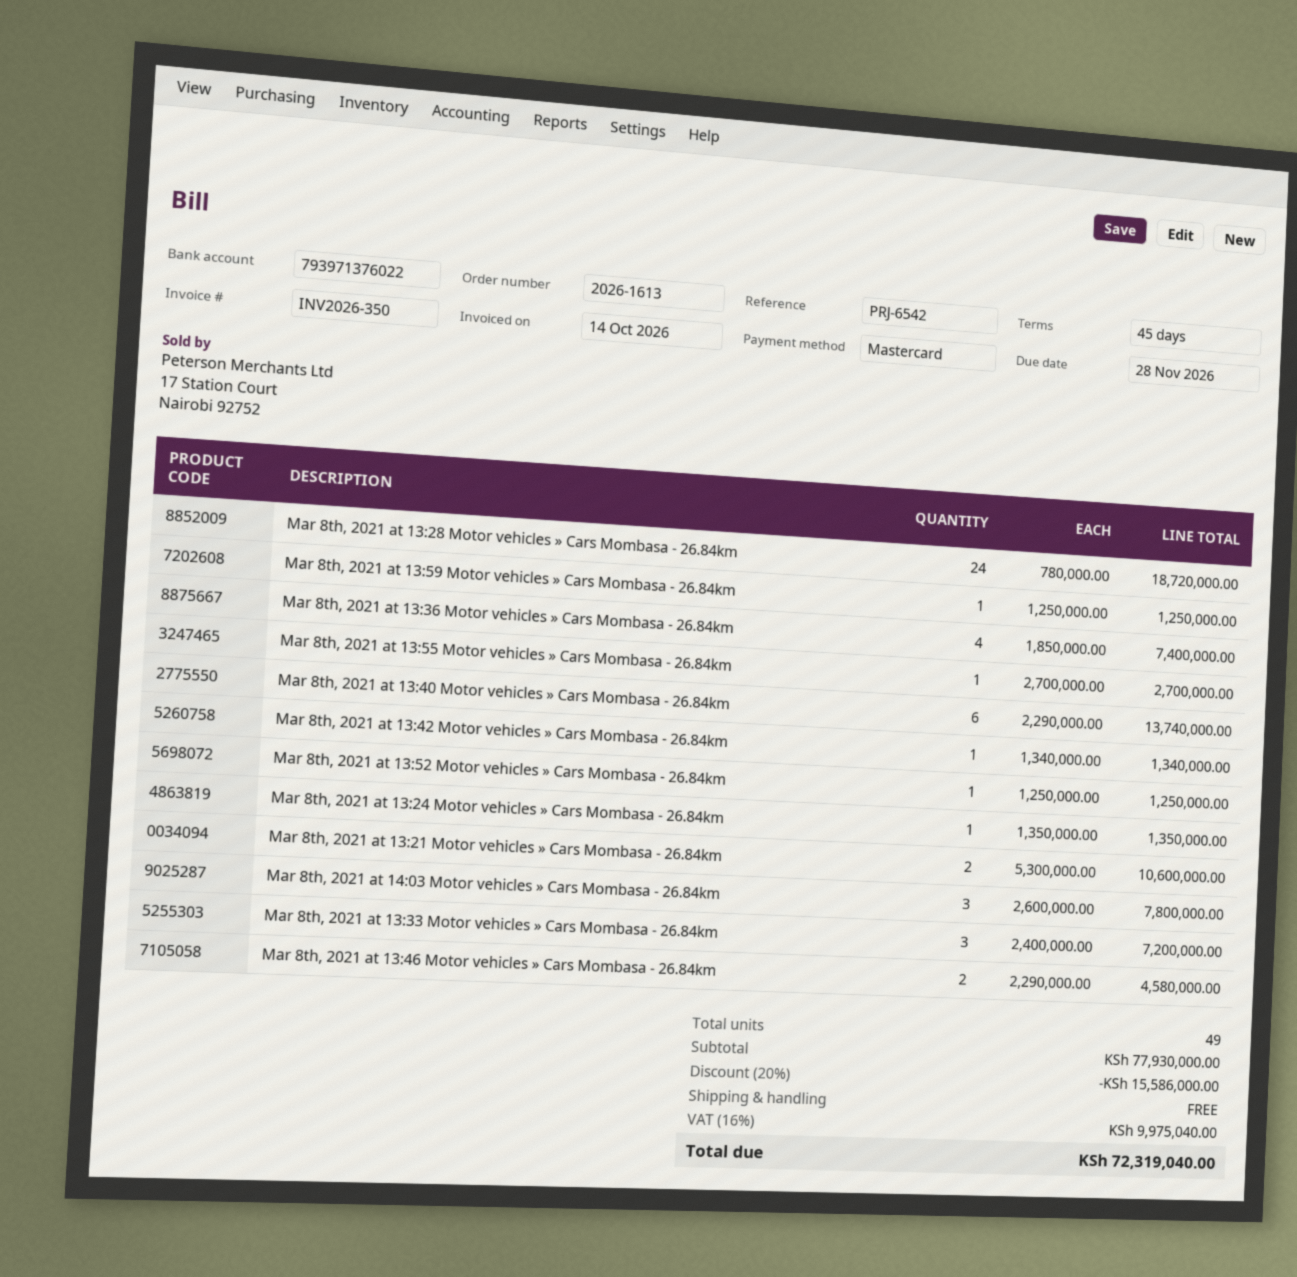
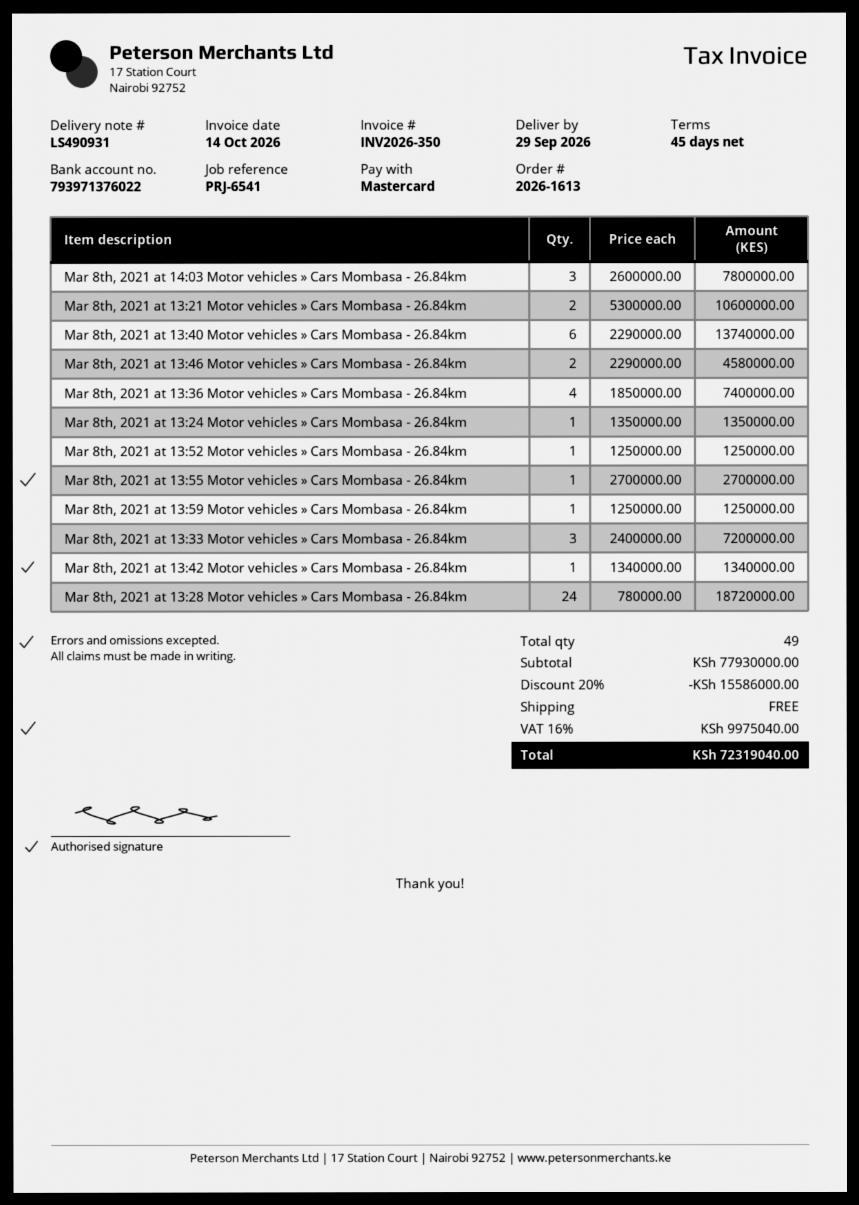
reference: PRJ-6542 -> PRJ-6541

